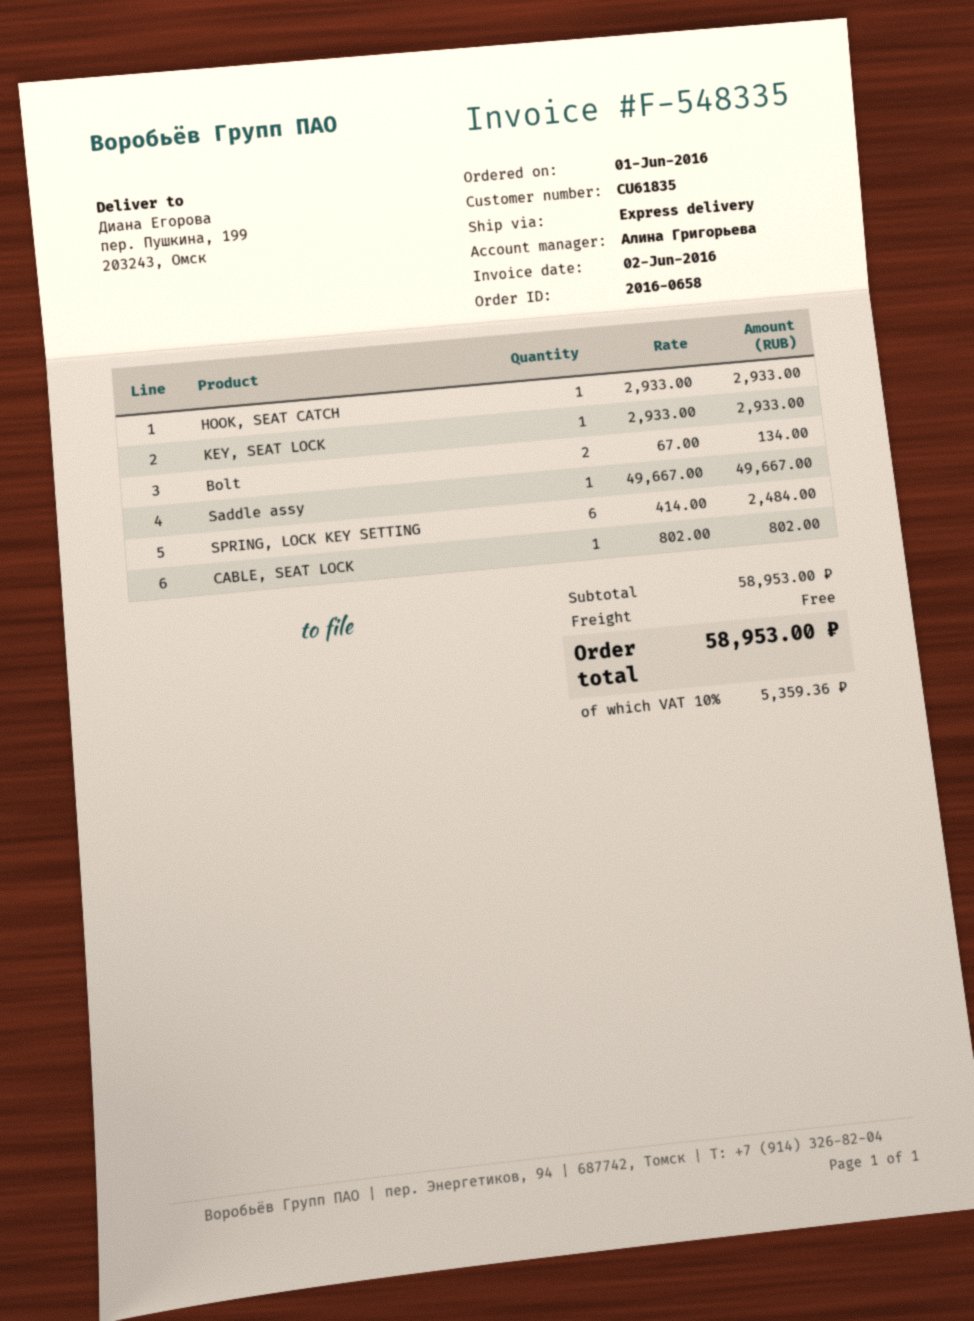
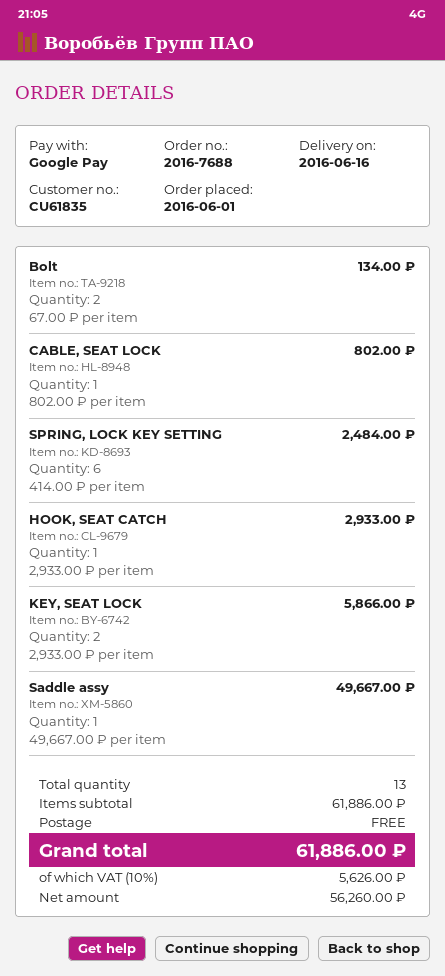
order number: 2016-0658 -> 2016-7688
KEY, SEAT LOCK: 1 x 2933.00 = 2933.00 -> 2 x 2933.00 = 5866.00
subtotal: 58953.00 -> 61886.00
tax: 10% = 5359.36 -> 10% = 5626.00
total: 58953.00 -> 61886.00

